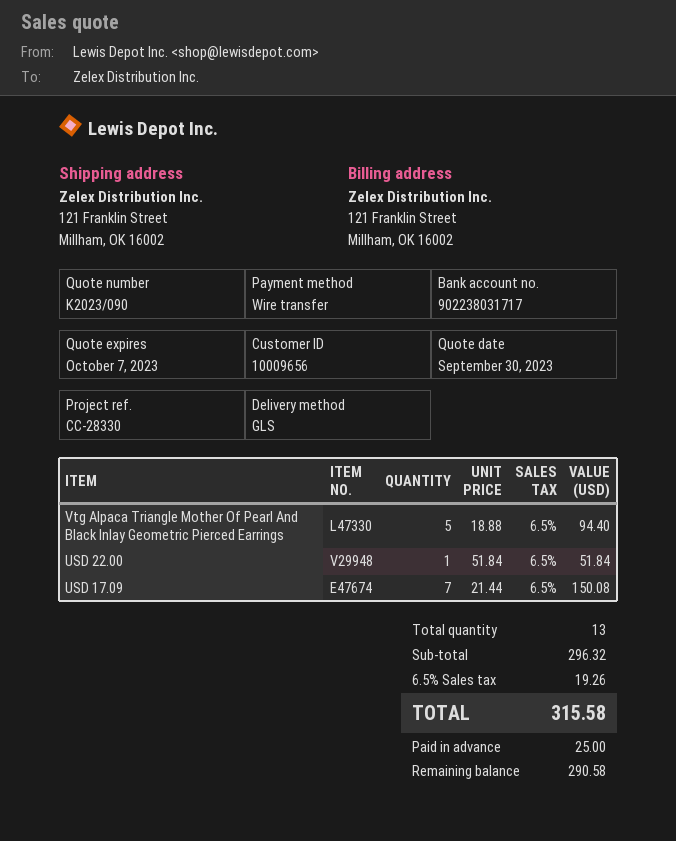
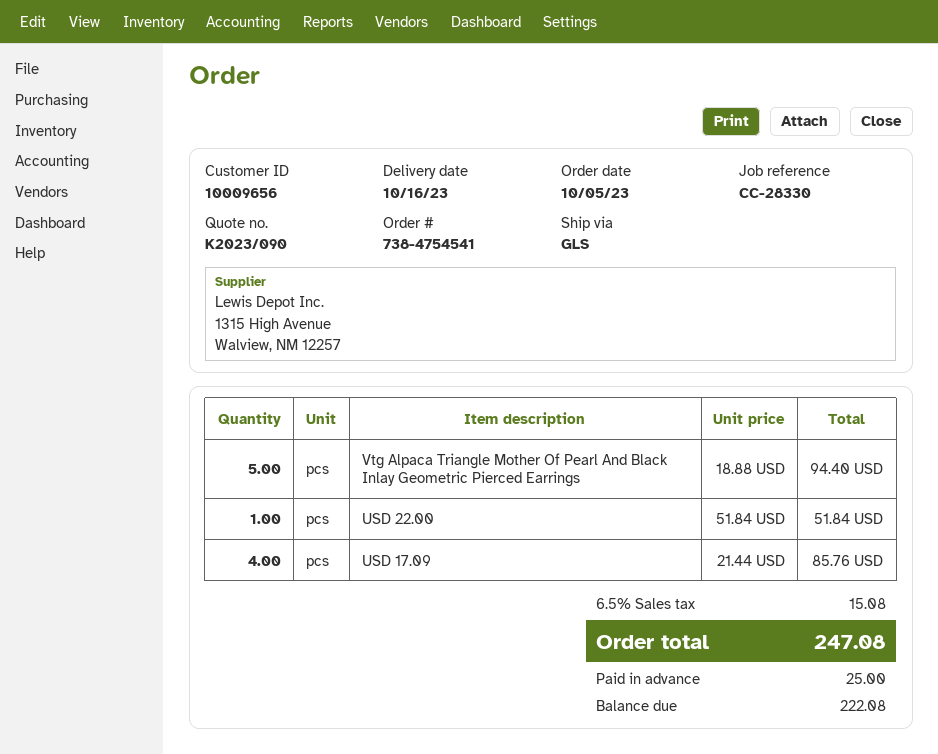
USD 17.09: 7 x 21.44 = 150.08 -> 4 x 21.44 = 85.76
tax: 6.5% = 19.26 -> 6.5% = 15.08
total: 315.58 -> 247.08
balance: 290.58 -> 222.08

